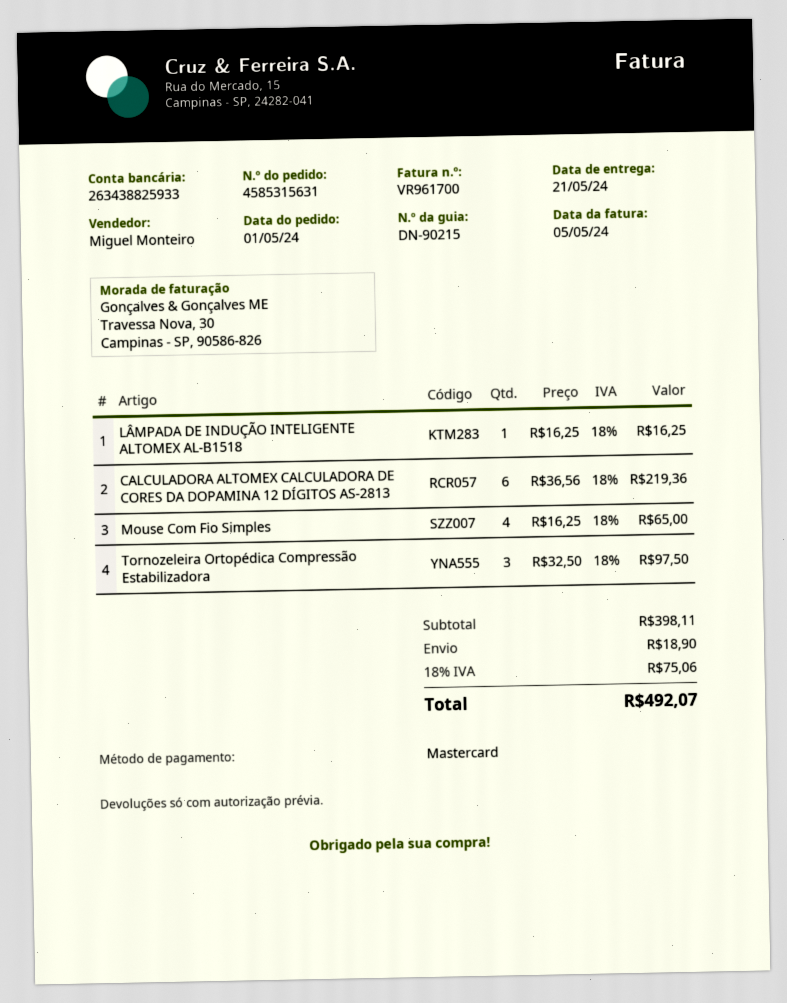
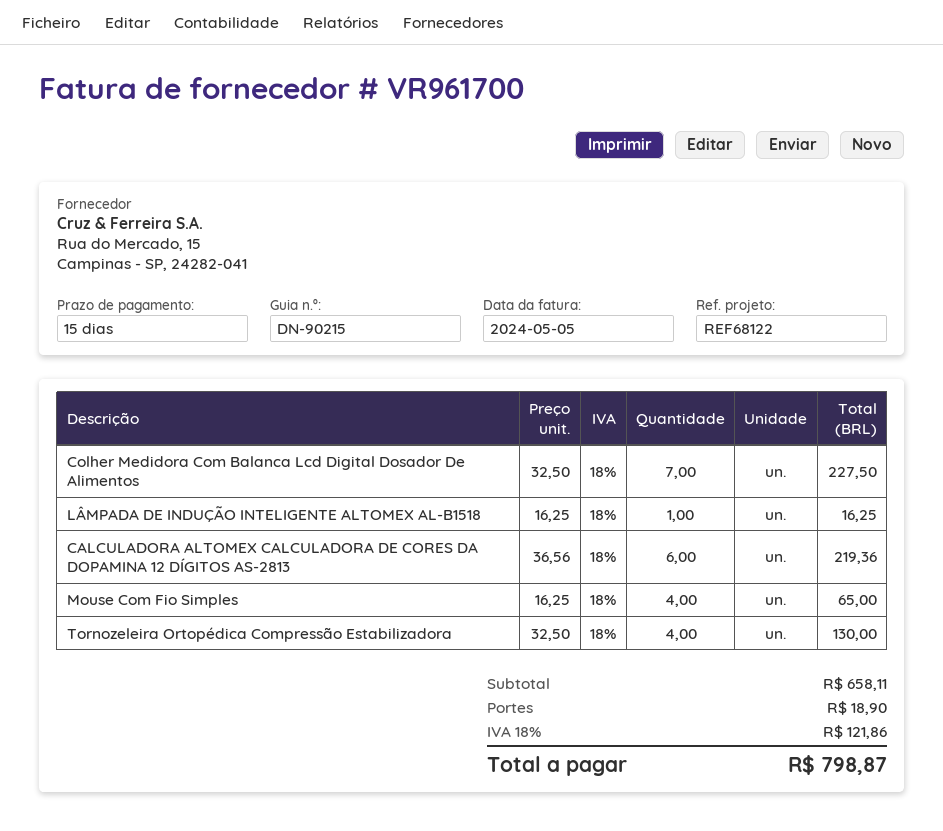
Tornozeleira Ortopédica Compressão Estabilizadora: 3 x 32.50 = 97.50 -> 4 x 32.50 = 130.00
Colher Medidora Com Balanca Lcd Digital Dosador De Alimentos: none -> 7 x 32.50 = 227.50
subtotal: 398.11 -> 658.11
tax: 18% = 75.06 -> 18% = 121.86
total: 492.07 -> 798.87

